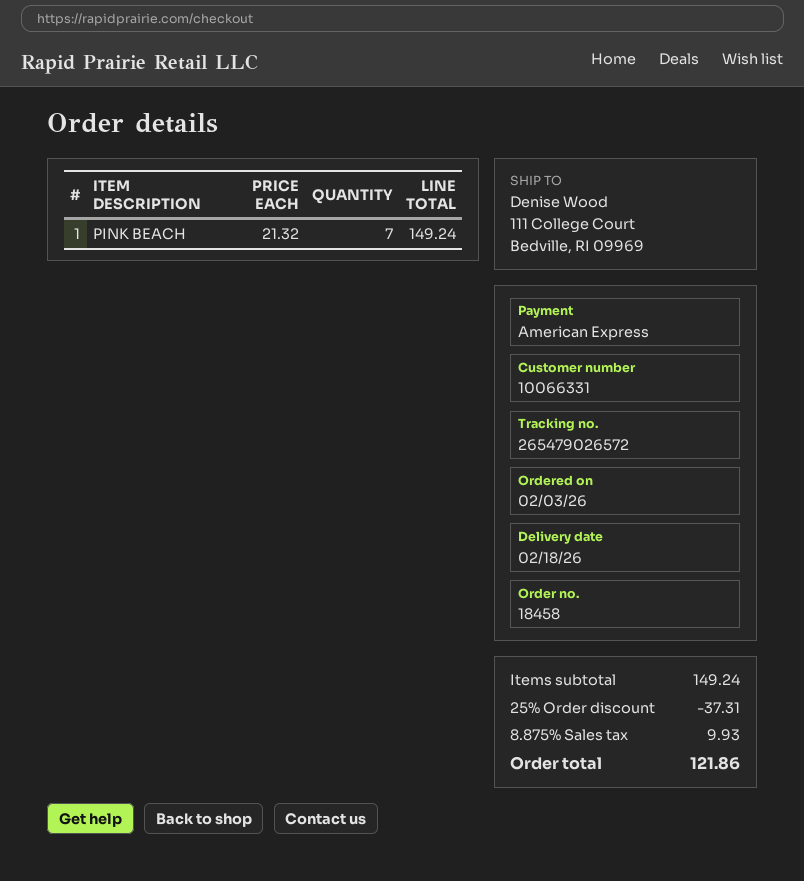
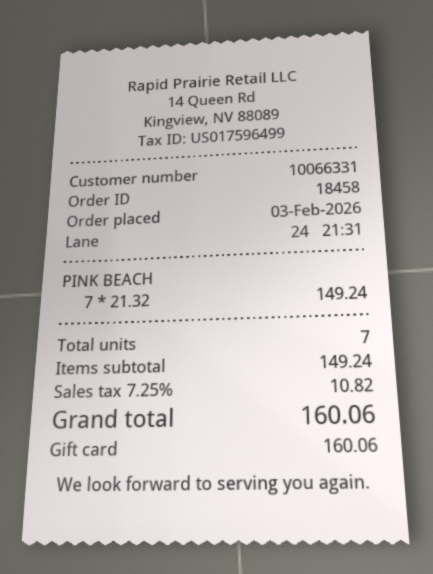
payment method: American Express -> gift card
discount: 25% = 37.31 -> none
tax: 8.875% = 9.93 -> 7.25% = 10.82
total: 121.86 -> 160.06

